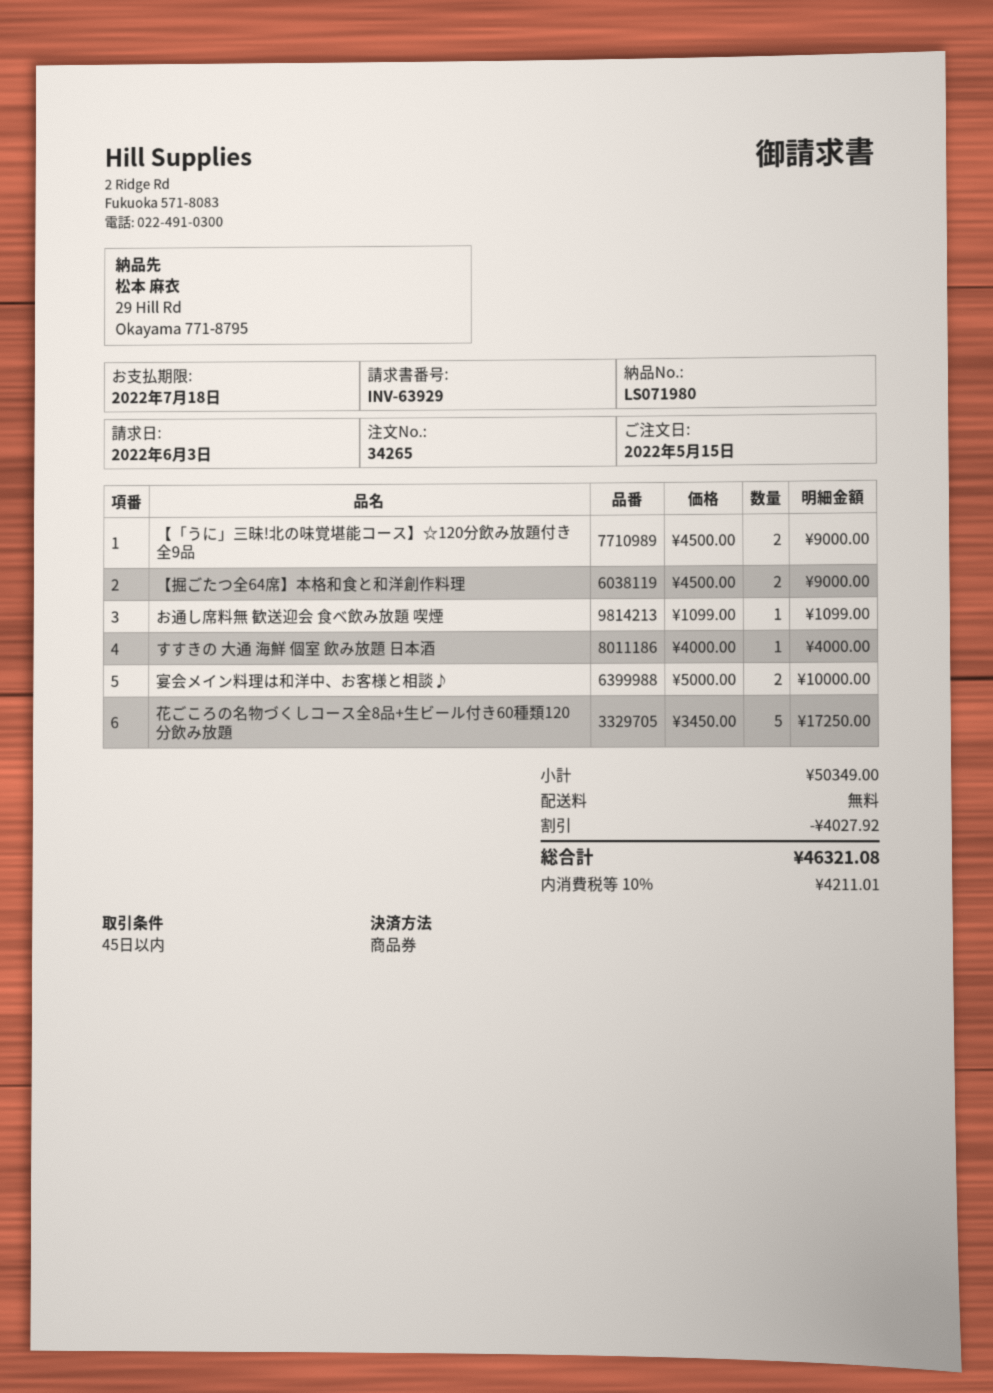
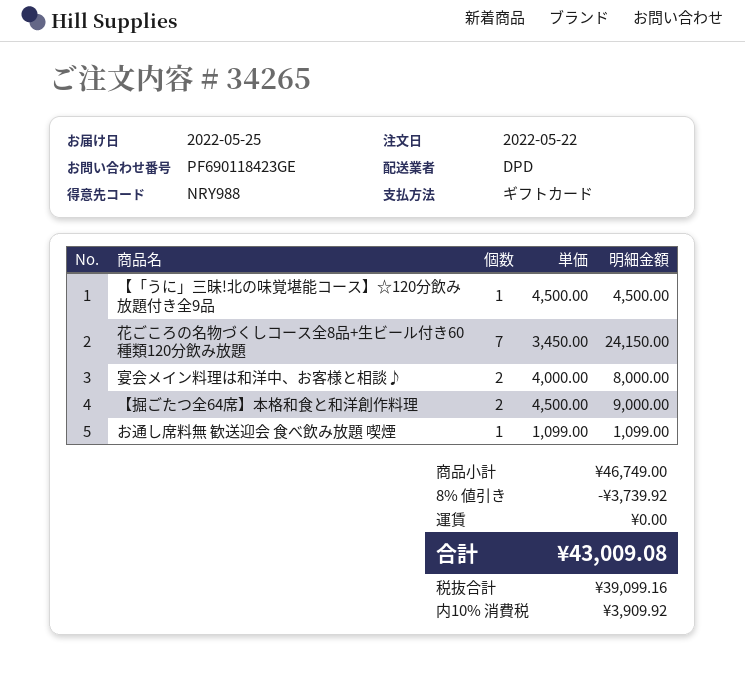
order date: 2022-05-15 -> 2022-05-22
【「うに」三昧!北の味覚堪能コース】☆120分飲み放題付き全9品: 2 x 4500.00 = 9000.00 -> 1 x 4500.00 = 4500.00
すすきの 大通 海鮮 個室 飲み放題 日本酒: 1 x 4000.00 = 4000.00 -> none
宴会メイン料理は和洋中、お客様と相談♪: 2 x 5000.00 = 10000.00 -> 2 x 4000.00 = 8000.00
花ごころの名物づくしコース全8品+生ビール付き60種類120分飲み放題: 5 x 3450.00 = 17250.00 -> 7 x 3450.00 = 24150.00
subtotal: 50349.00 -> 46749.00
discount: 4027.92 -> 3739.92
tax: 10% = 4211.01 -> 10% = 3909.92
total: 46321.08 -> 43009.08

